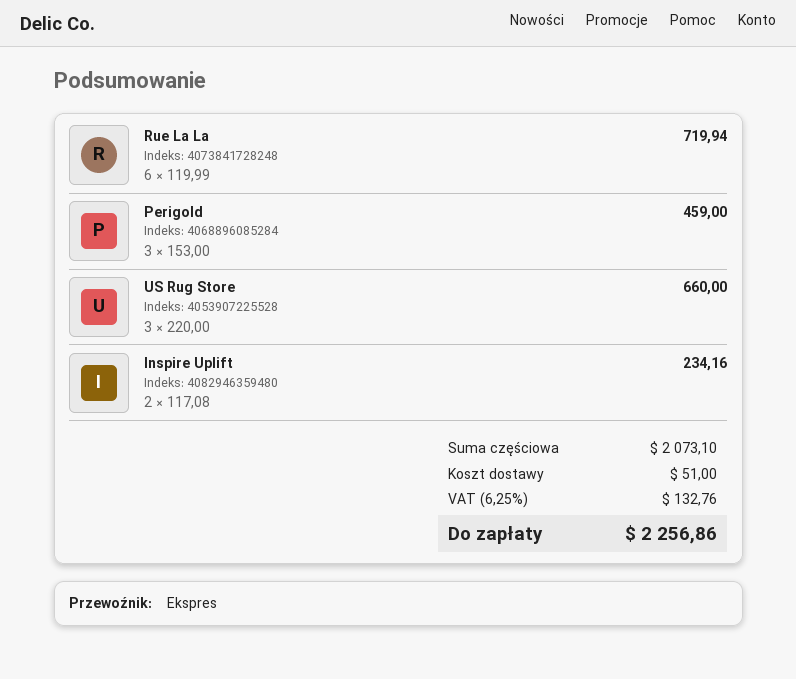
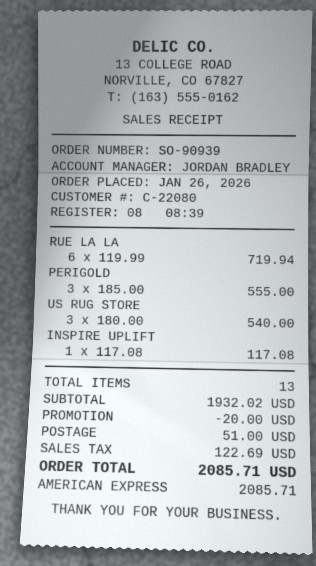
Perigold: 3 x 153.00 = 459.00 -> 3 x 185.00 = 555.00
US Rug Store: 3 x 220.00 = 660.00 -> 3 x 180.00 = 540.00
Inspire Uplift: 2 x 117.08 = 234.16 -> 1 x 117.08 = 117.08
subtotal: 2073.10 -> 1932.02
discount: none -> 20.00
tax: 132.76 -> 122.69
total: 2256.86 -> 2085.71

